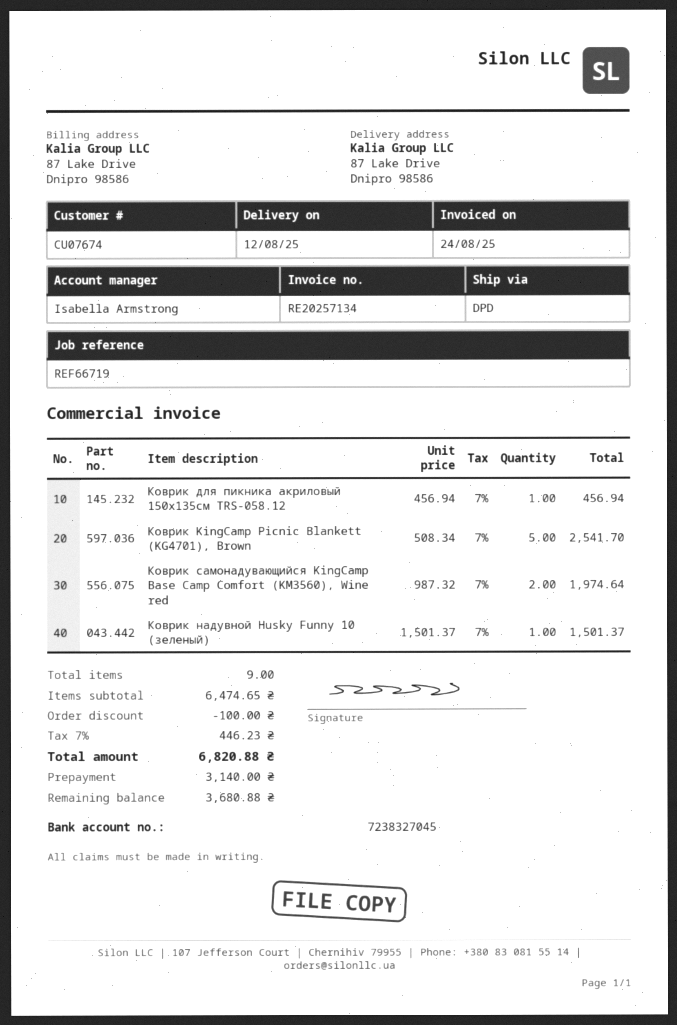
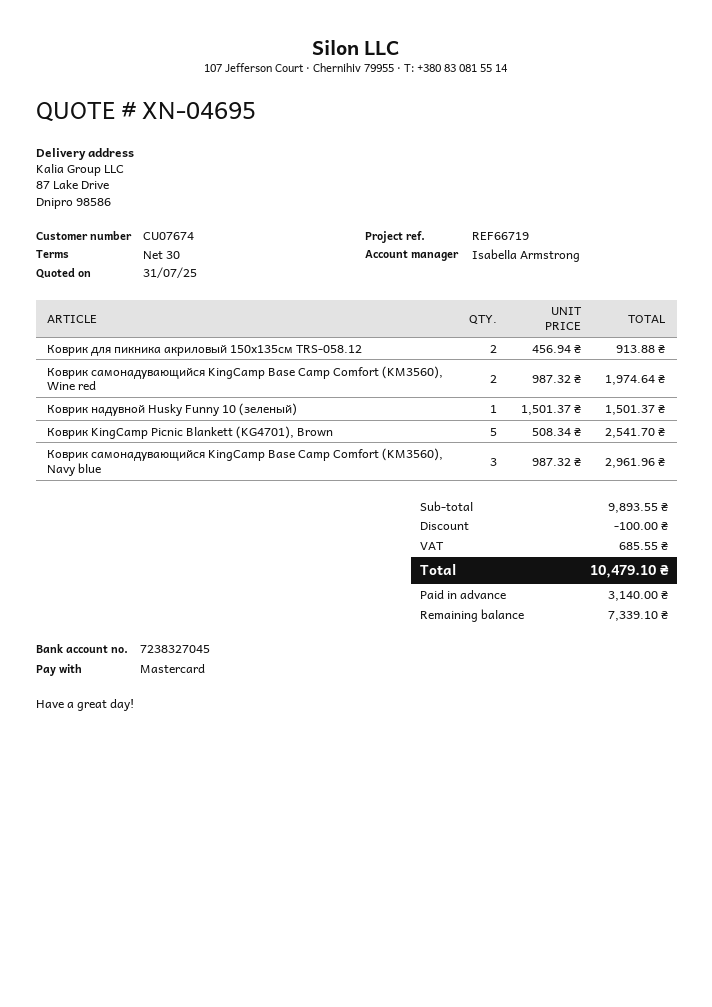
Коврик для пикника акриловый 150х135см TRS-058.12: 1 x 456.94 = 456.94 -> 2 x 456.94 = 913.88
Коврик самонадувающийся KingCamp Base Camp Comfort (KM3560), Navy blue: none -> 3 x 987.32 = 2961.96
subtotal: 6474.65 -> 9893.55
tax: 446.23 -> 685.55
total: 6820.88 -> 10479.10
balance: 3680.88 -> 7339.10

